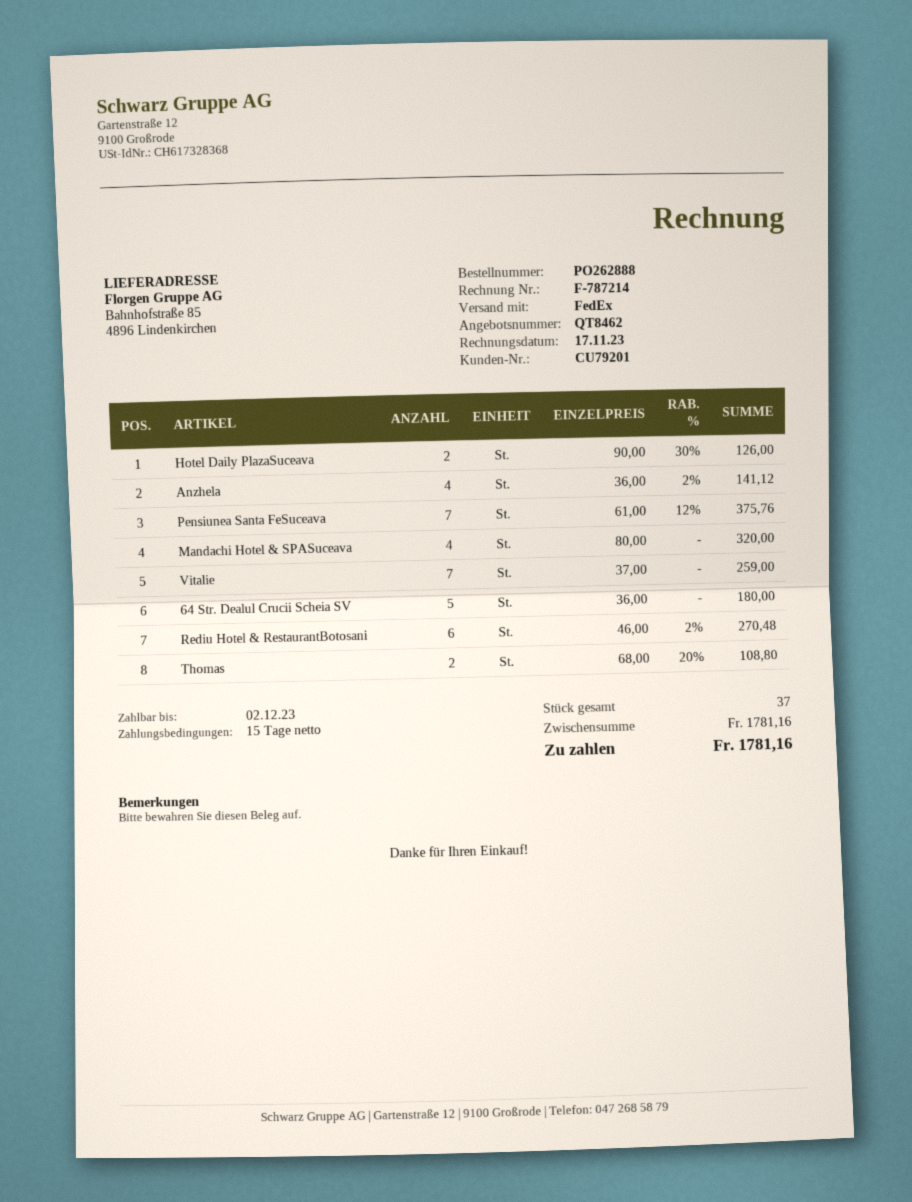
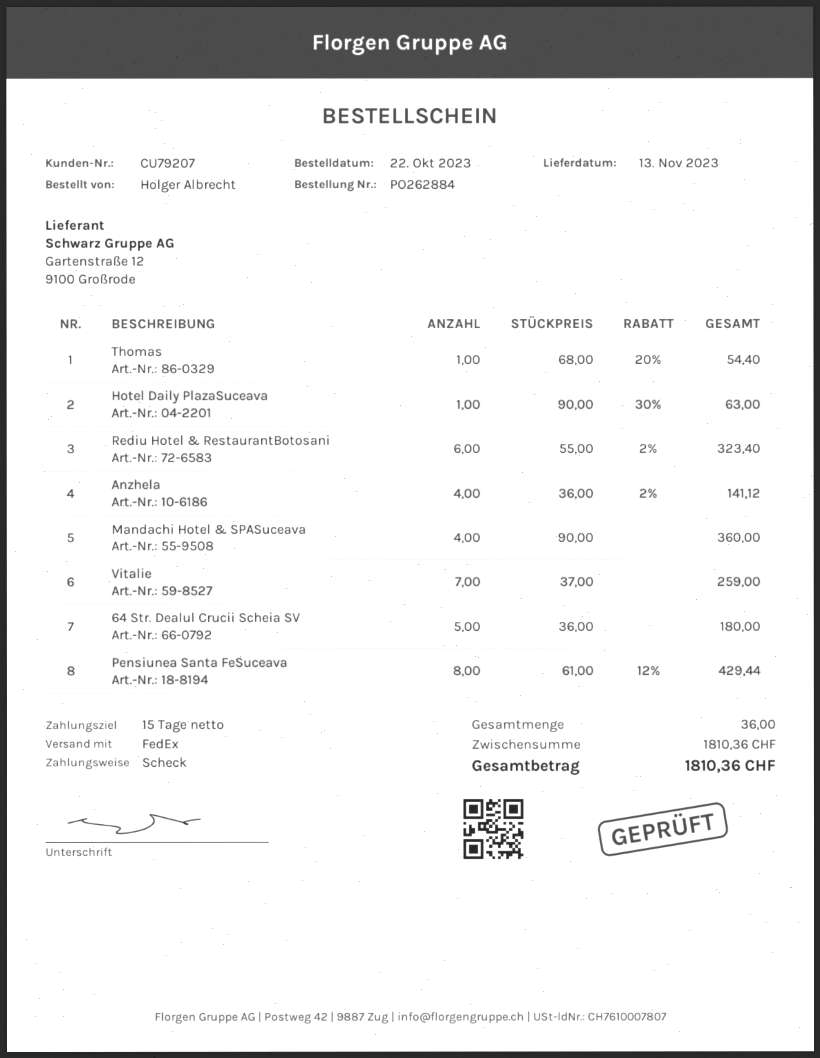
order number: PO262888 -> PO262884
customer number: CU79201 -> CU79207
Hotel Daily PlazaSuceava: 2 x 90.00 - 30% = 126.00 -> 1 x 90.00 - 30% = 63.00
Pensiunea Santa FeSuceava: 7 x 61.00 - 12% = 375.76 -> 8 x 61.00 - 12% = 429.44
Mandachi Hotel & SPASuceava: 4 x 80.00 = 320.00 -> 4 x 90.00 = 360.00
Rediu Hotel & RestaurantBotosani: 6 x 46.00 - 2% = 270.48 -> 6 x 55.00 - 2% = 323.40
Thomas: 2 x 68.00 - 20% = 108.80 -> 1 x 68.00 - 20% = 54.40
total quantity: 37 -> 36
subtotal: 1781.16 -> 1810.36
total: 1781.16 -> 1810.36

